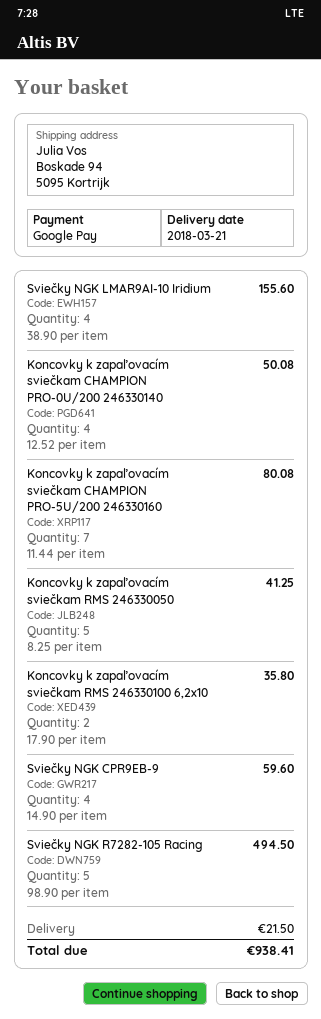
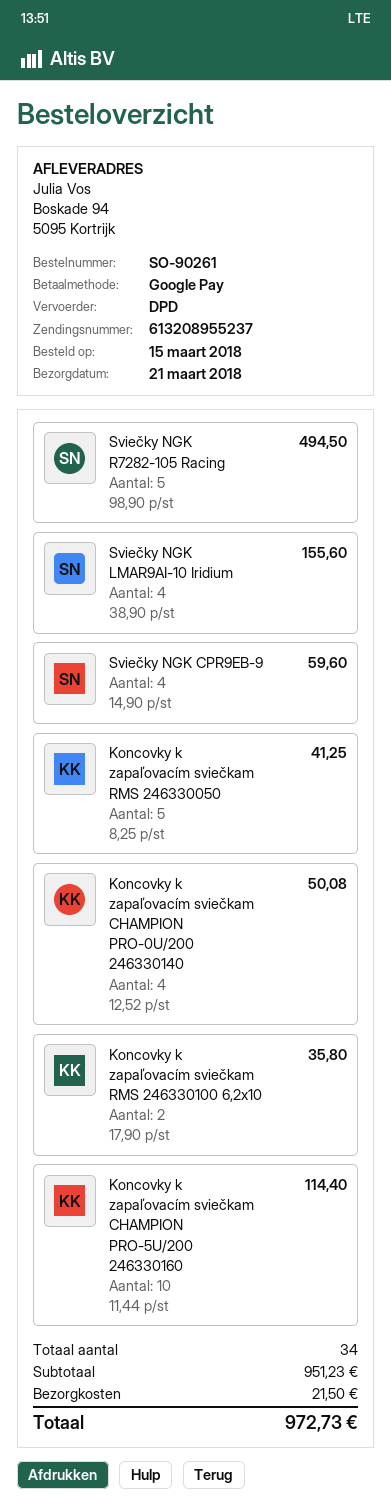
Koncovky k zapaľovacím sviečkam CHAMPION PRO-5U/200 246330160: 7 x 11.44 = 80.08 -> 10 x 11.44 = 114.40
total: 938.41 -> 972.73

